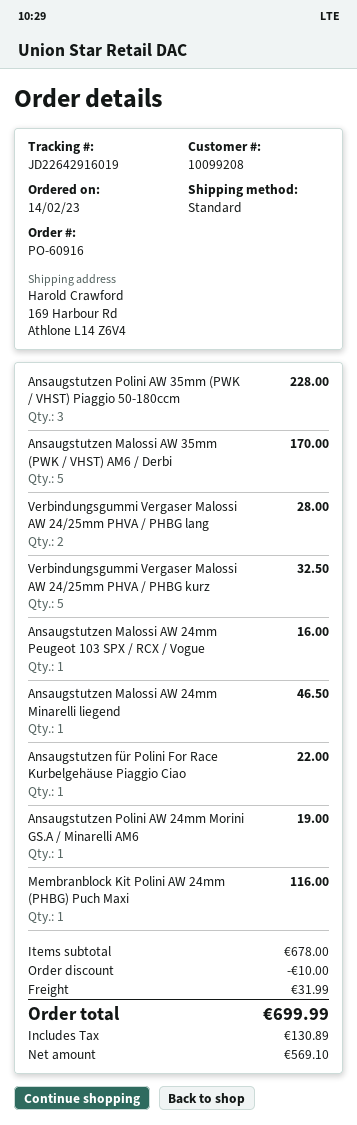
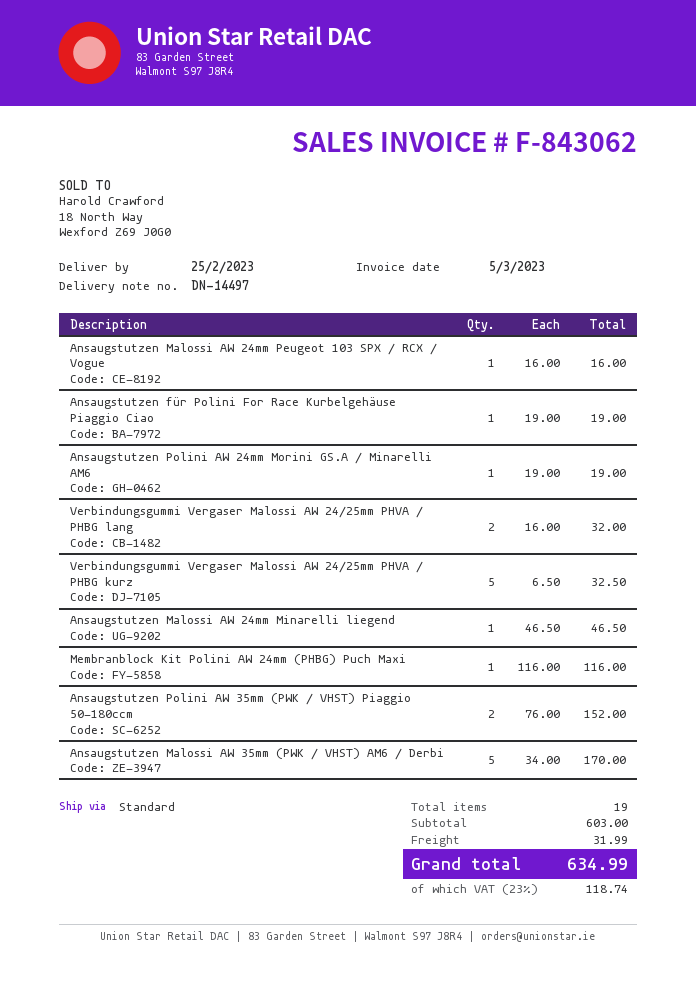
Ansaugstutzen Polini AW 35mm (PWK / VHST) Piaggio 50-180ccm: 3 for 228.00 -> 2 for 152.00
Verbindungsgummi Vergaser Malossi AW 24/25mm PHVA / PHBG lang: 2 for 28.00 -> 2 for 32.00
Ansaugstutzen für Polini For Race Kurbelgehäuse Piaggio Ciao: 1 for 22.00 -> 1 for 19.00
subtotal: 678.00 -> 603.00
discount: 10.00 -> none
tax: 130.89 -> 118.74
total: 699.99 -> 634.99

